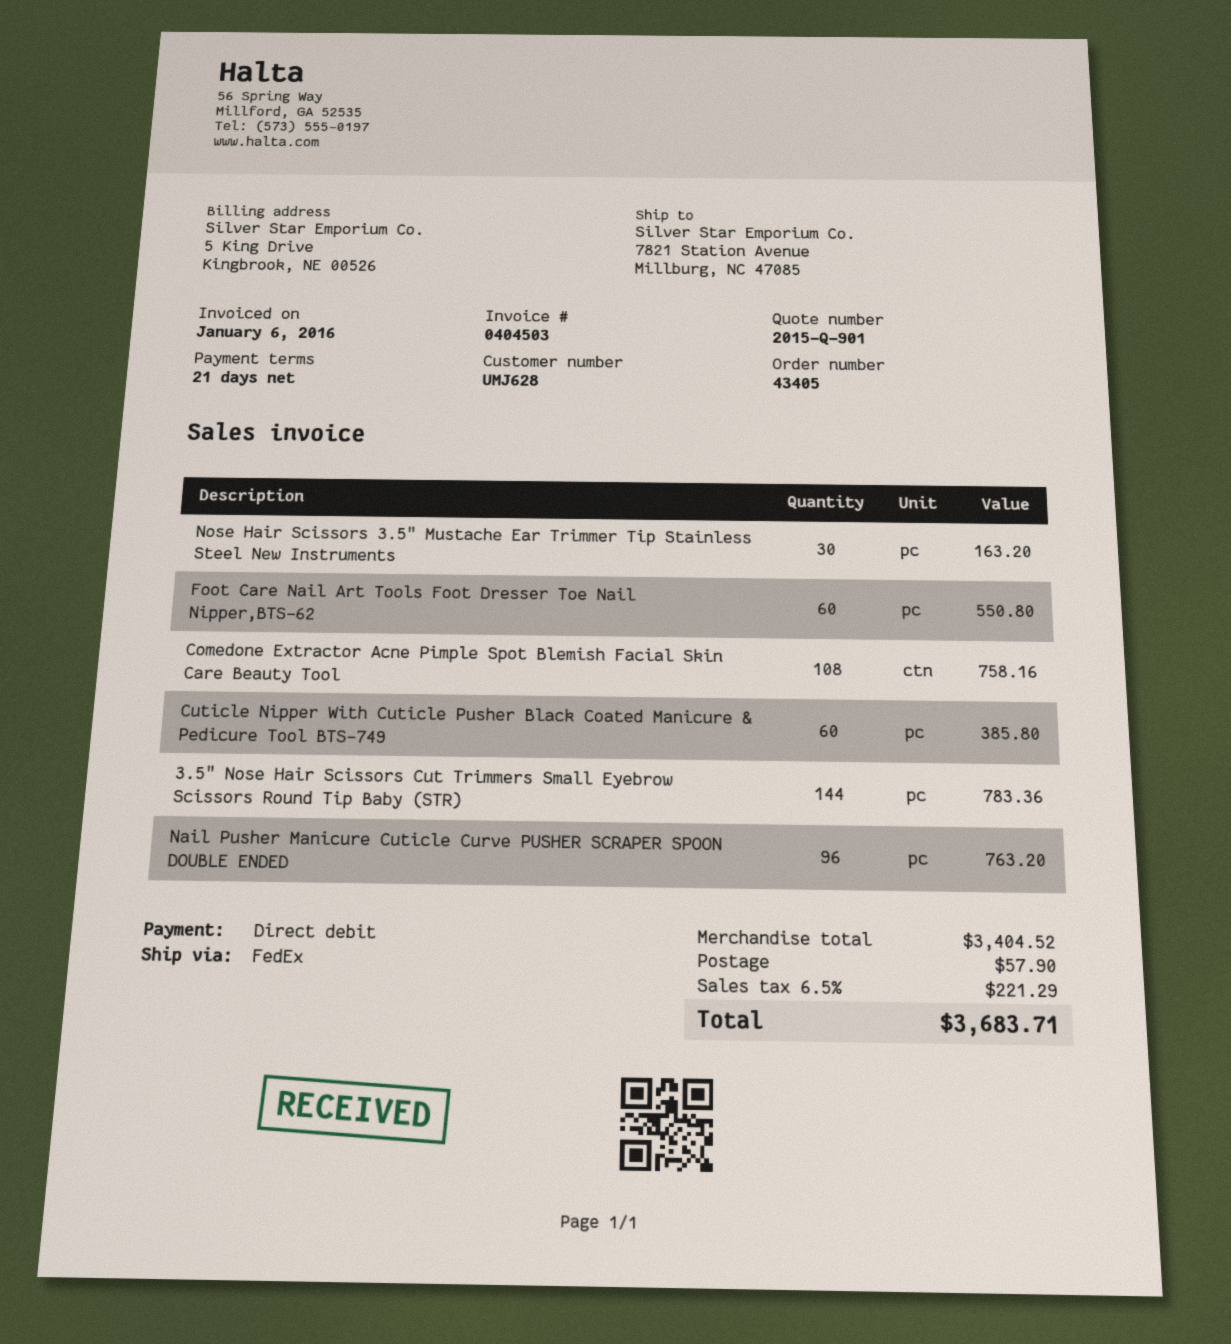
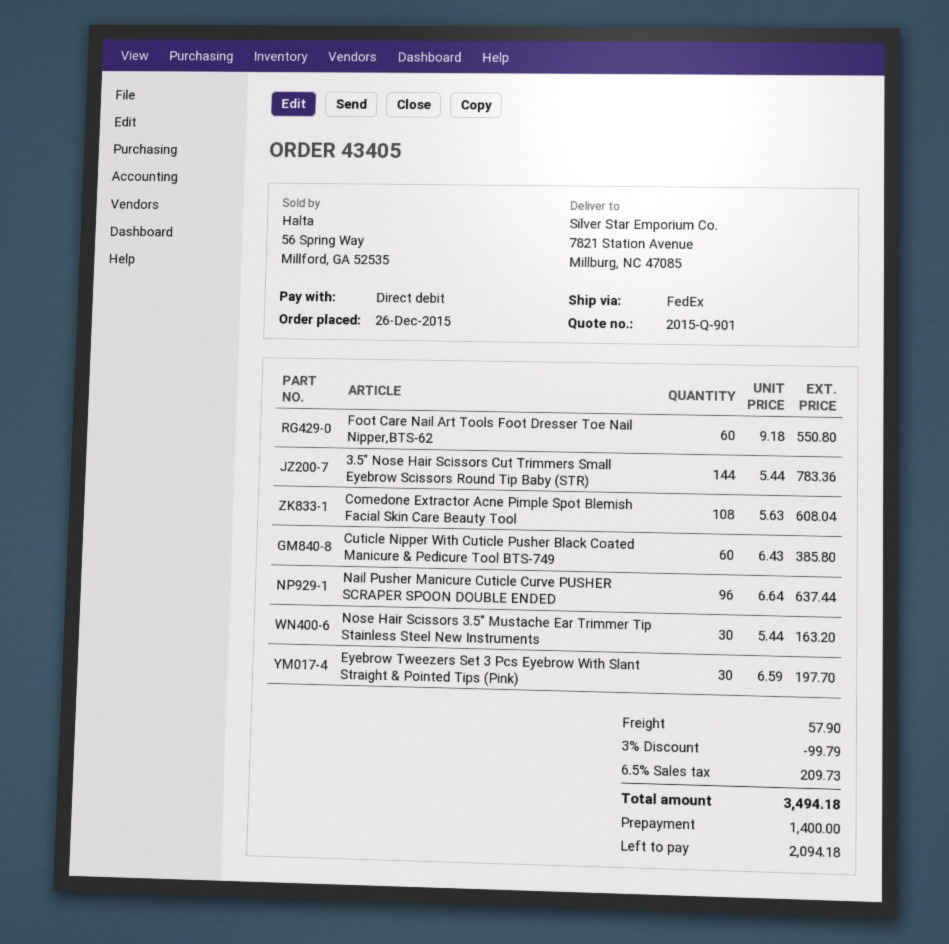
Comedone Extractor Acne Pimple Spot Blemish Facial Skin Care Beauty Tool: 108 for 758.16 -> 108 for 608.04
Nail Pusher Manicure Cuticle Curve PUSHER SCRAPER SPOON DOUBLE ENDED: 96 for 763.20 -> 96 for 637.44
Eyebrow Tweezers Set 3 Pcs Eyebrow With Slant Straight & Pointed Tips (Pink): none -> 30 for 197.70
discount: none -> 3% = 99.79
tax: 6.5% = 221.29 -> 6.5% = 209.73
total: 3683.71 -> 3494.18

